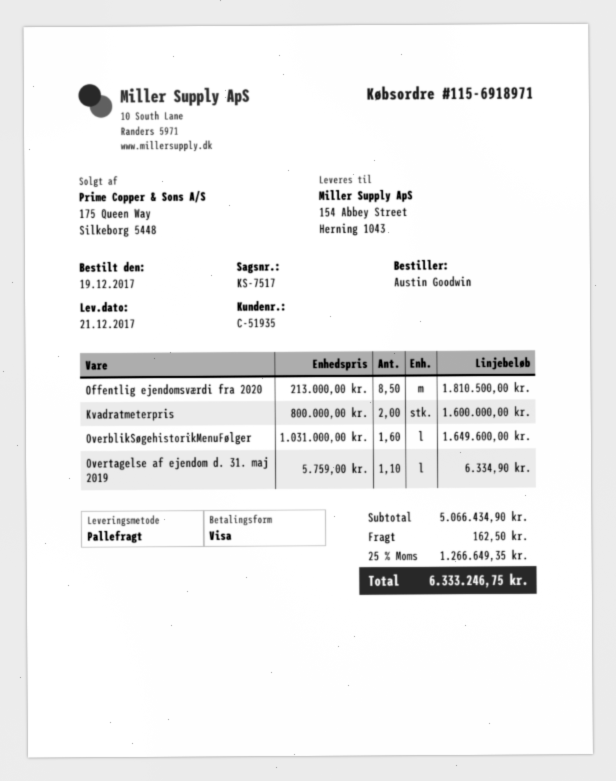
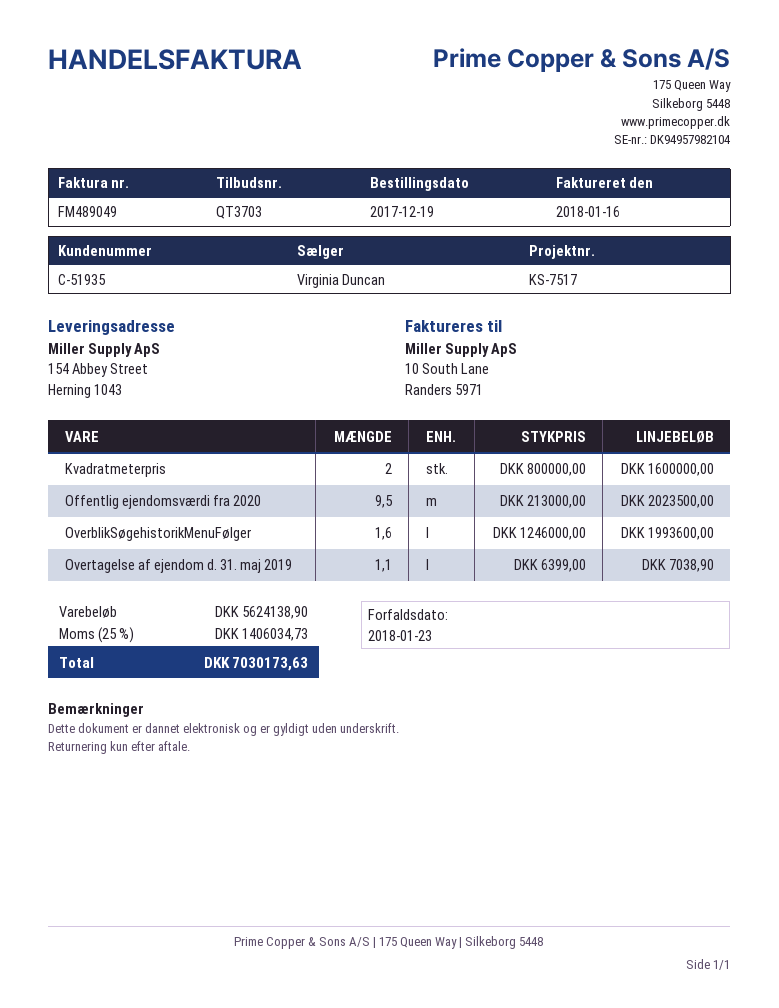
Offentlig ejendomsværdi fra 2020: 8.5 x 213000.00 = 1810500.00 -> 9.5 x 213000.00 = 2023500.00
OverblikSøgehistorikMenuFølger: 1.6 x 1031000.00 = 1649600.00 -> 1.6 x 1246000.00 = 1993600.00
Overtagelse af ejendom d. 31. maj 2019: 1.1 x 5759.00 = 6334.90 -> 1.1 x 6399.00 = 7038.90
subtotal: 5066434.90 -> 5624138.90
shipping: 162.50 -> none
tax: 25% = 1266649.35 -> 25% = 1406034.73
total: 6333246.75 -> 7030173.63

